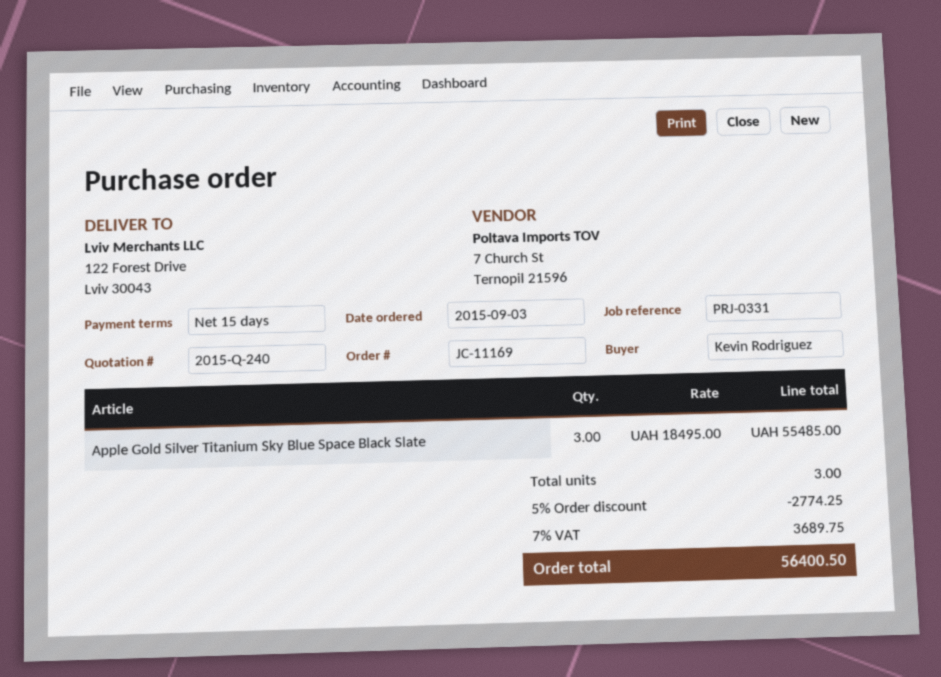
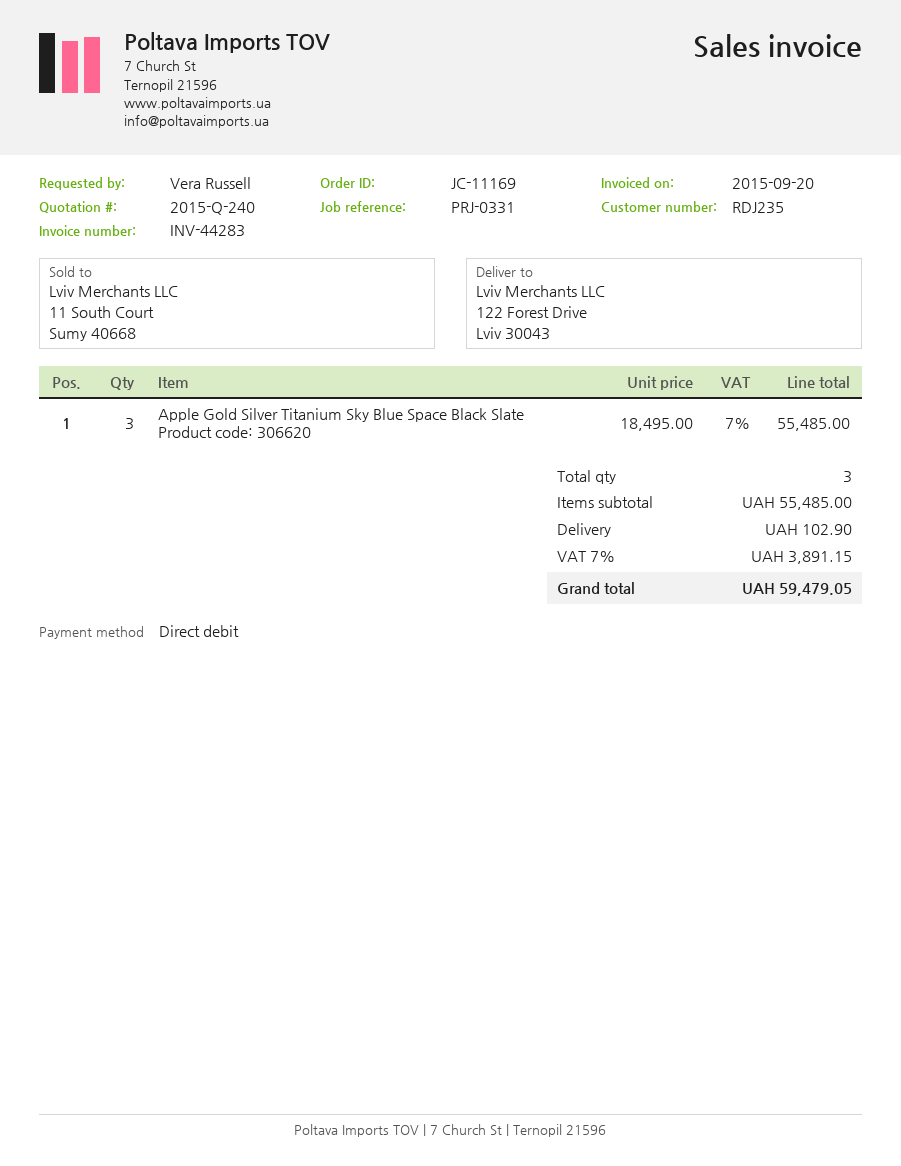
ordered by: Kevin Rodriguez -> Vera Russell
discount: 5% = 2774.25 -> none
shipping: none -> 102.90
tax: 7% = 3689.75 -> 7% = 3891.15
total: 56400.50 -> 59479.05

